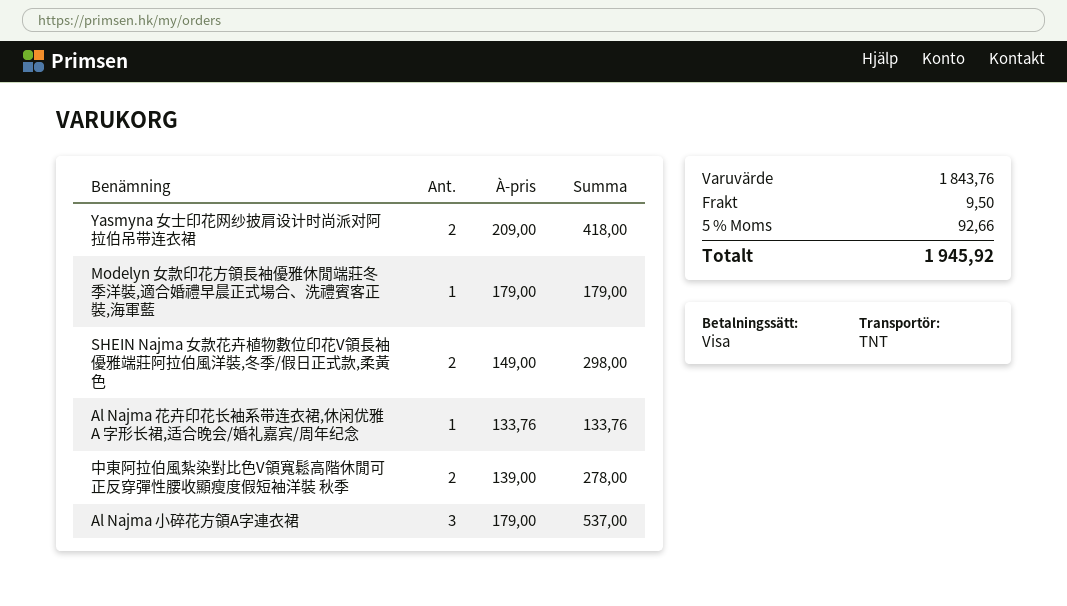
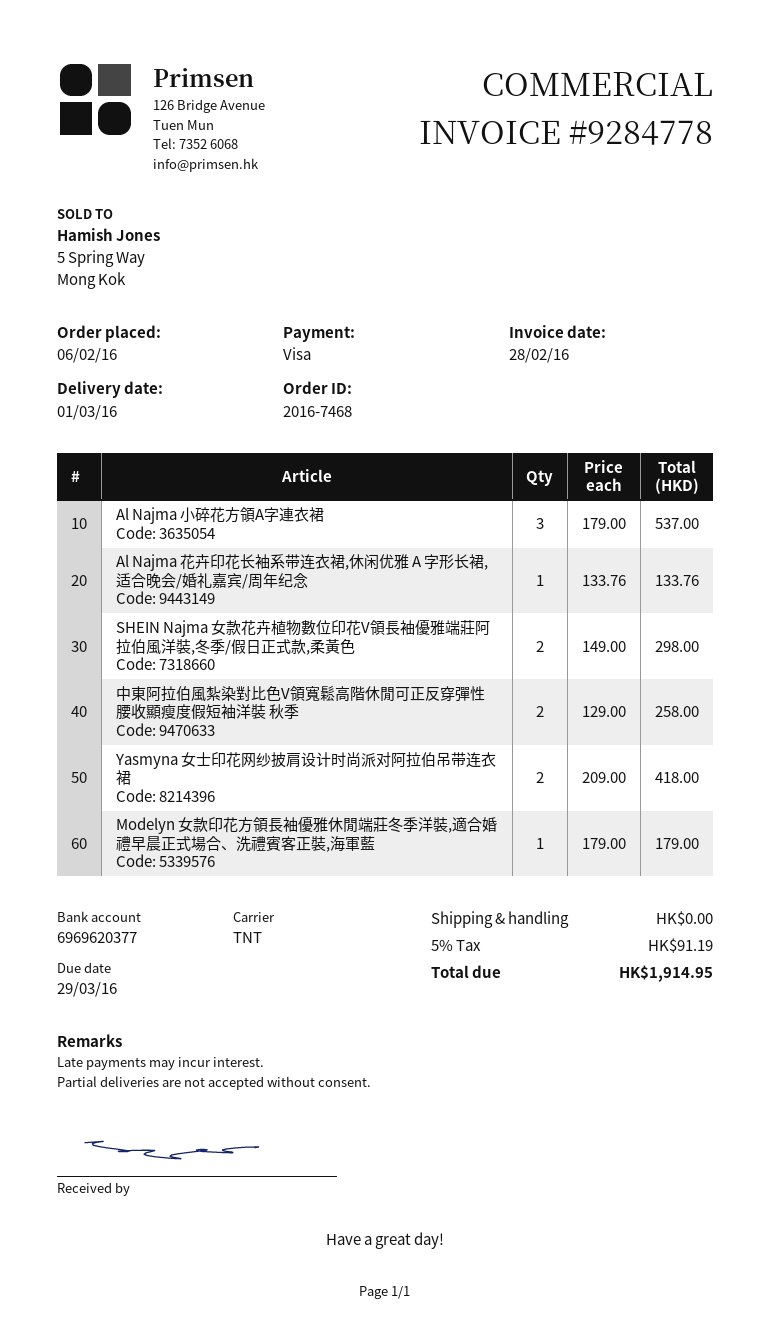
中東阿拉伯風紮染對比色V領寬鬆高階休閒可正反穿彈性腰收顯瘦度假短袖洋裝 秋季: 2 x 139.00 = 278.00 -> 2 x 129.00 = 258.00
shipping: 9.50 -> 0.00
tax: 5% = 92.66 -> 5% = 91.19
total: 1945.92 -> 1914.95

